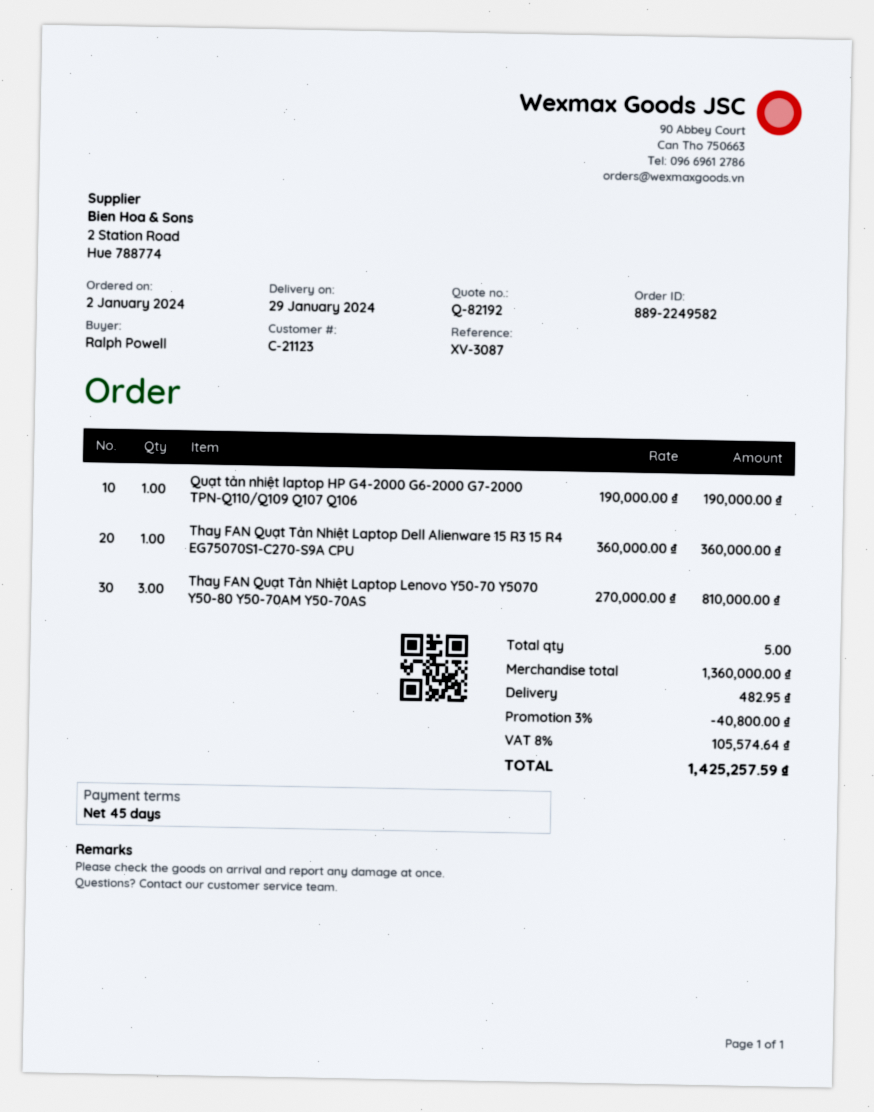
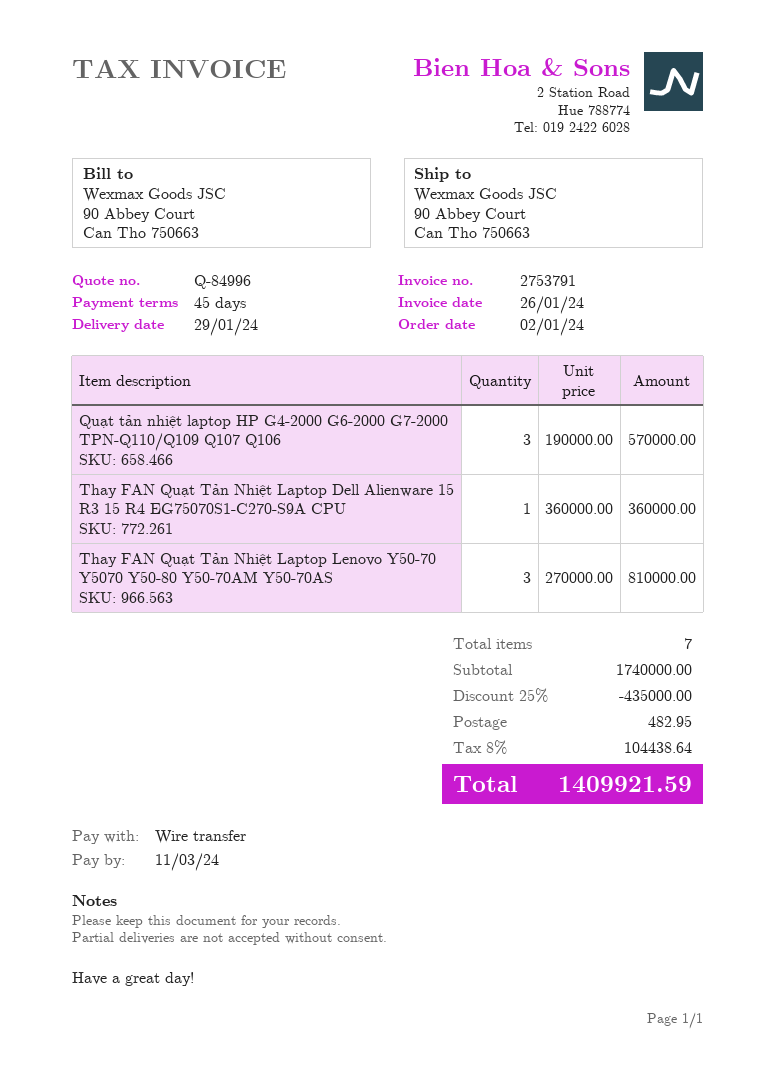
quote number: Q-82192 -> Q-84996
Quạt tản nhiệt laptop HP G4-2000 G6-2000 G7-2000 TPN-Q110/Q109 Q107 Q106: 1 x 190000.00 = 190000.00 -> 3 x 190000.00 = 570000.00
total quantity: 5 -> 7
subtotal: 1360000.00 -> 1740000.00
discount: 3% = 40800.00 -> 25% = 435000.00
tax: 8% = 105574.64 -> 8% = 104438.64
total: 1425257.59 -> 1409921.59

